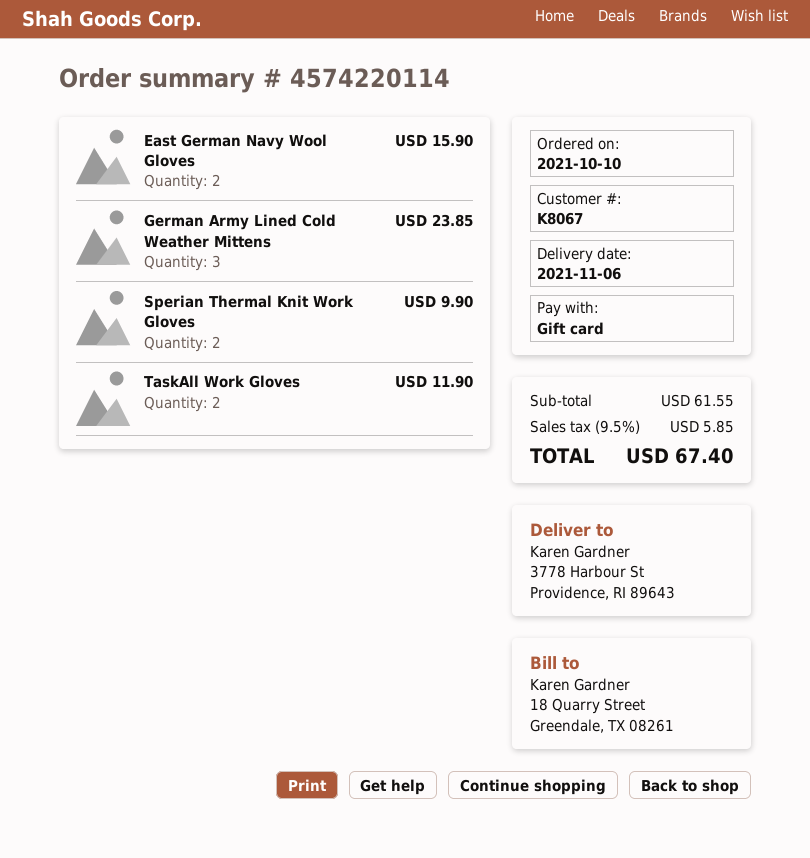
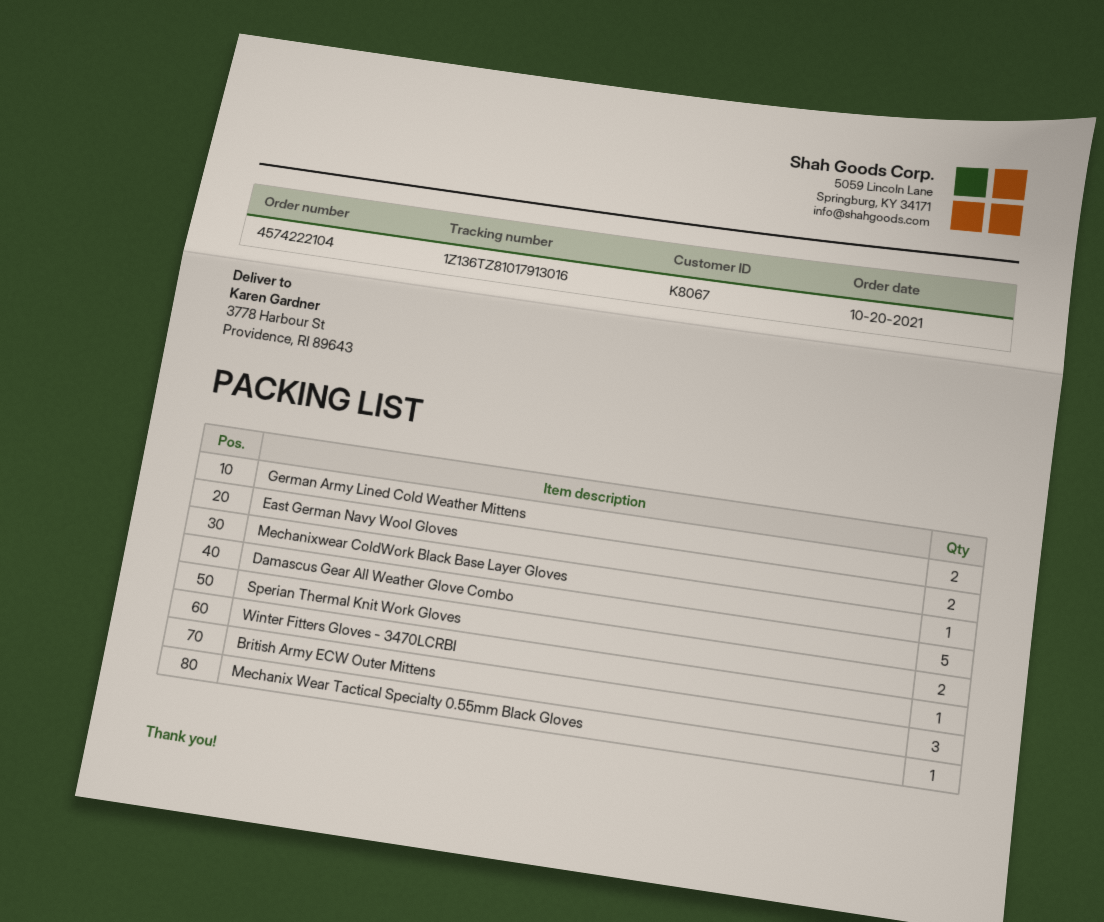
order number: 4574220114 -> 4574222104
order date: 2021-10-10 -> 2021-10-20
German Army Lined Cold Weather Mittens: 3 -> 2
TaskAll Work Gloves: 2 -> none
Mechanixwear ColdWork Black Base Layer Gloves: none -> 1
Damascus Gear All Weather Glove Combo: none -> 5
Winter Fitters Gloves - 3470LCRBI: none -> 1
British Army ECW Outer Mittens: none -> 3
Mechanix Wear Tactical Specialty 0.55mm Black Gloves: none -> 1

